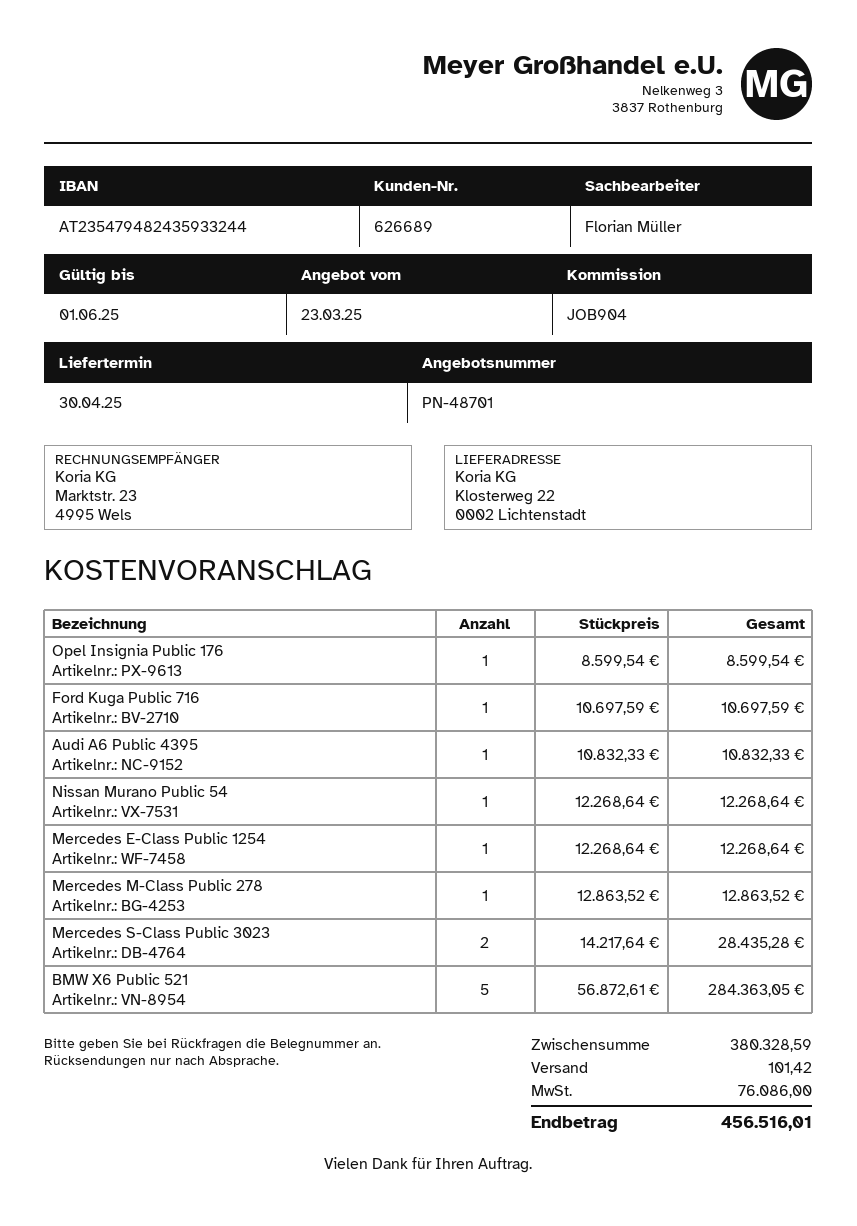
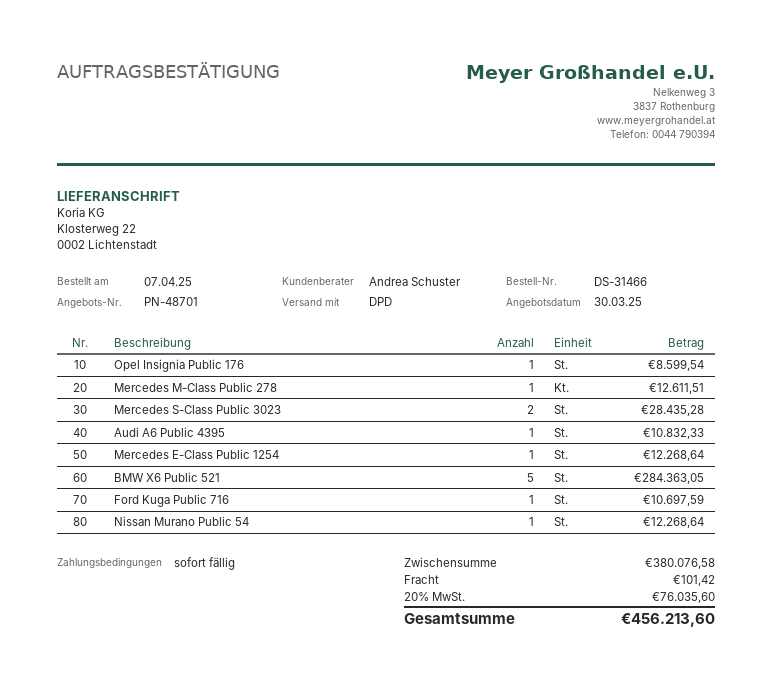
quote date: 2025-03-23 -> 2025-03-30
sales rep: Florian Müller -> Andrea Schuster
Mercedes M-Class Public 278: 1 for 12863.52 -> 1 for 12611.51
subtotal: 380328.59 -> 380076.58
tax: 76086.00 -> 76035.60
total: 456516.01 -> 456213.60

